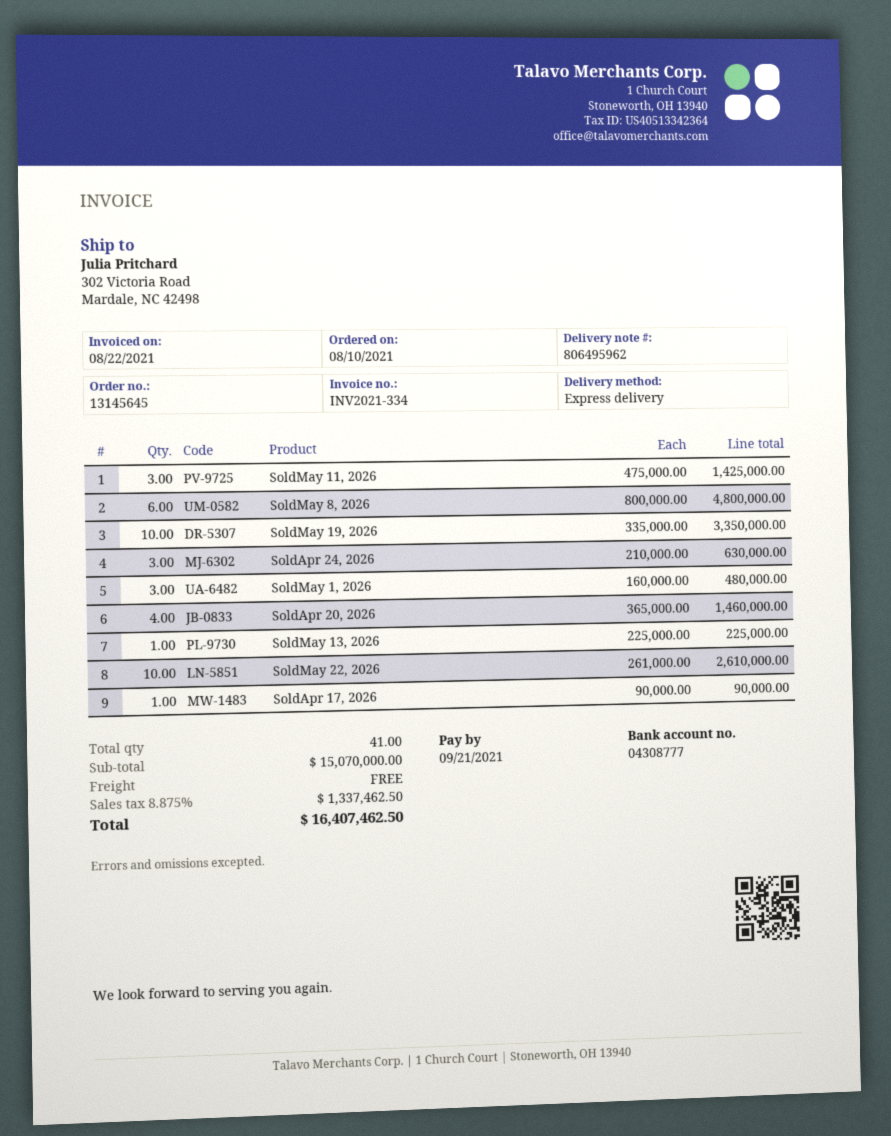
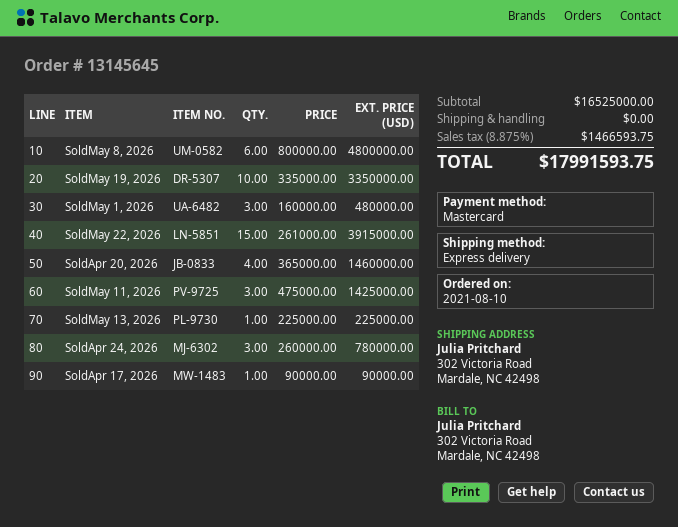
SoldApr 24, 2026: 3 x 210000.00 = 630000.00 -> 3 x 260000.00 = 780000.00
SoldMay 22, 2026: 10 x 261000.00 = 2610000.00 -> 15 x 261000.00 = 3915000.00
subtotal: 15070000.00 -> 16525000.00
tax: 8.875% = 1337462.50 -> 8.875% = 1466593.75
total: 16407462.50 -> 17991593.75

